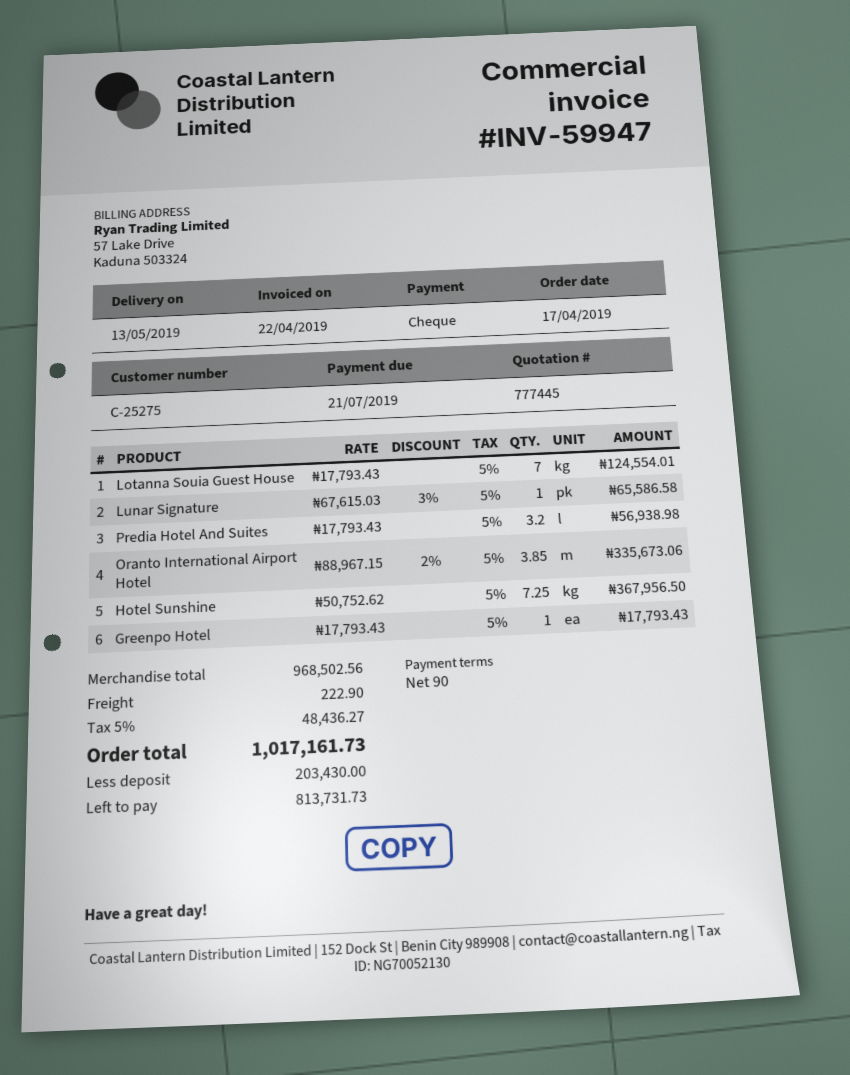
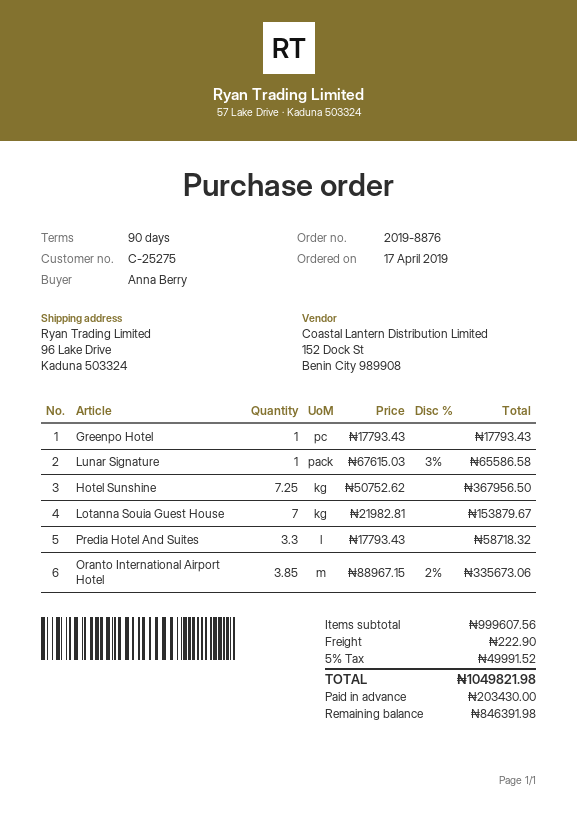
Lotanna Souia Guest House: 7 x 17793.43 = 124554.01 -> 7 x 21982.81 = 153879.67
Predia Hotel And Suites: 3.2 x 17793.43 = 56938.98 -> 3.3 x 17793.43 = 58718.32
subtotal: 968502.56 -> 999607.56
tax: 5% = 48436.27 -> 5% = 49991.52
total: 1017161.73 -> 1049821.98
balance: 813731.73 -> 846391.98

